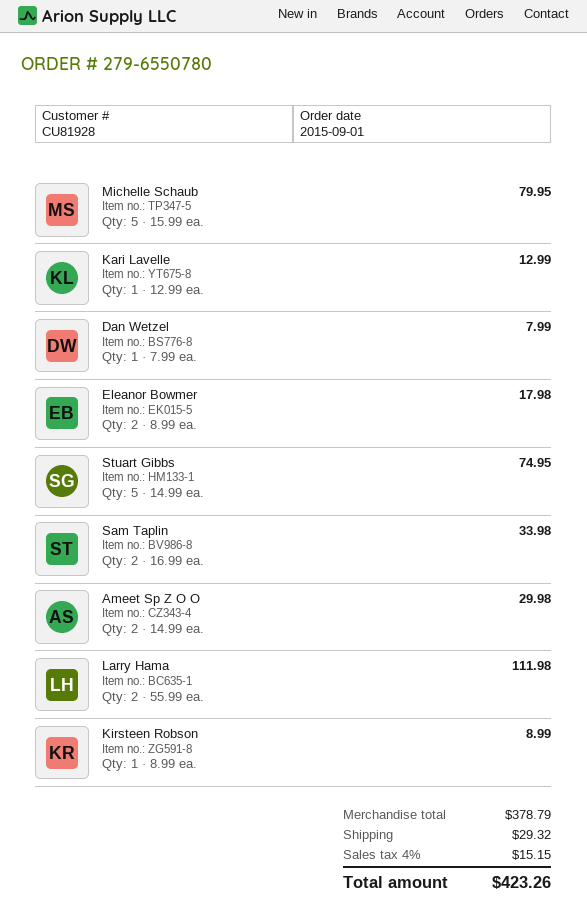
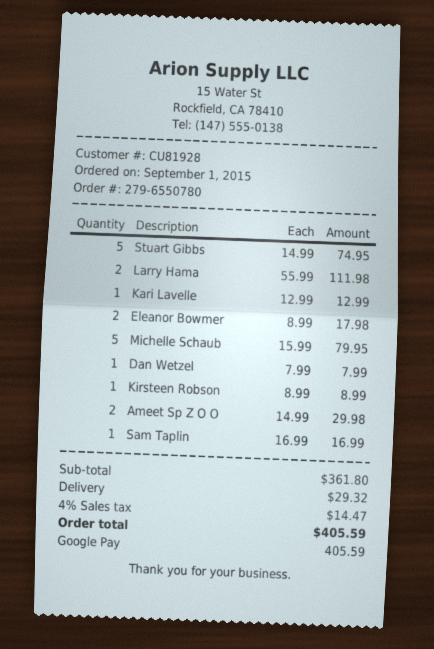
Sam Taplin: 2 x 16.99 = 33.98 -> 1 x 16.99 = 16.99
subtotal: 378.79 -> 361.80
tax: 4% = 15.15 -> 4% = 14.47
total: 423.26 -> 405.59

